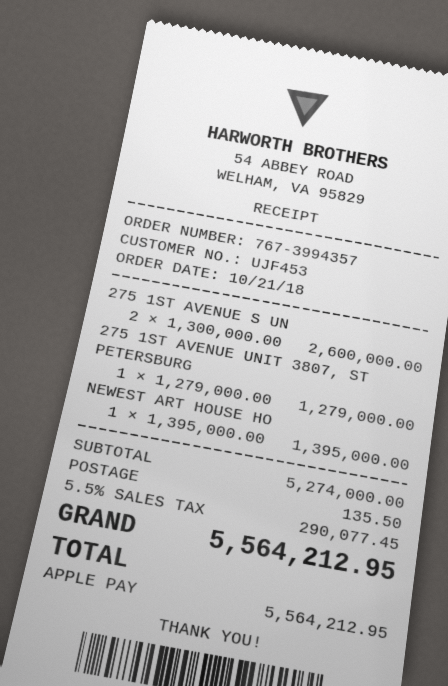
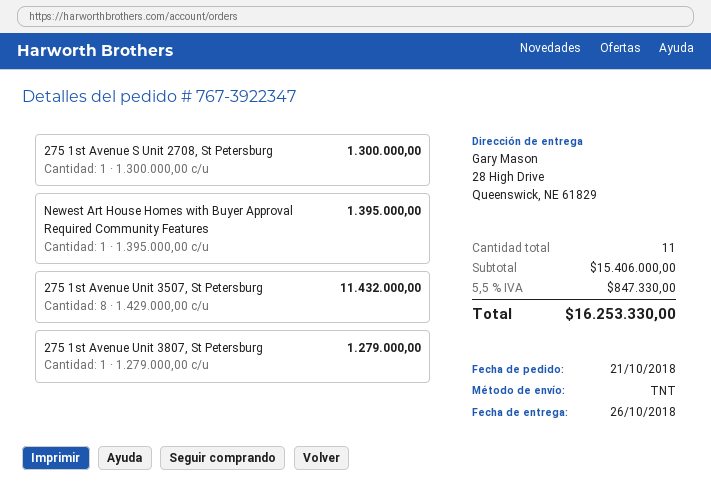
order number: 767-3994357 -> 767-3922347
275 1ST AVENUE S UN: 2 x 1300000.00 = 2600000.00 -> 1 x 1300000.00 = 1300000.00
275 1st Avenue Unit 3507, St Petersburg: none -> 8 x 1429000.00 = 11432000.00
subtotal: 5274000.00 -> 15406000.00
shipping: 135.50 -> none
tax: 5.5% = 290077.45 -> 5.5% = 847330.00
total: 5564212.95 -> 16253330.00

